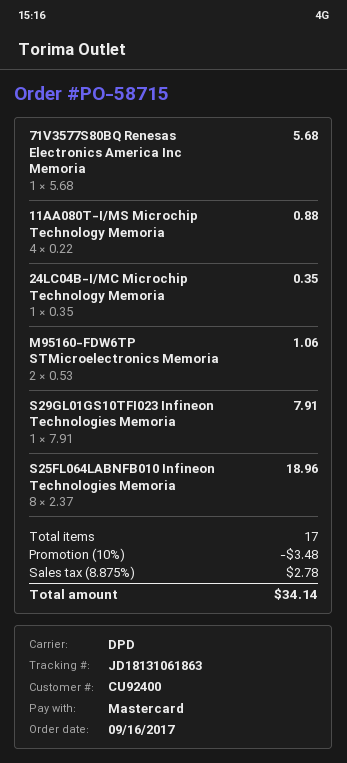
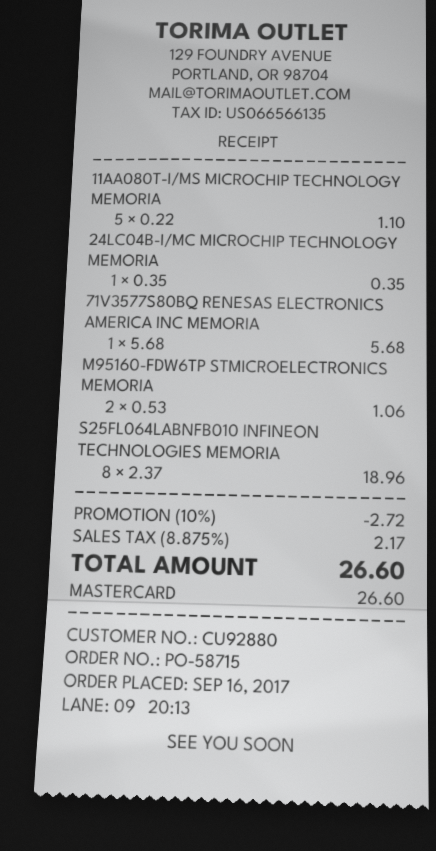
customer number: CU92400 -> CU92880
11AA080T-I/MS Microchip Technology Memoria: 4 x 0.22 = 0.88 -> 5 x 0.22 = 1.10
S29GL01GS10TFI023 Infineon Technologies Memoria: 1 x 7.91 = 7.91 -> none
discount: 10% = 3.48 -> 10% = 2.72
tax: 8.875% = 2.78 -> 8.875% = 2.17
total: 34.14 -> 26.60

